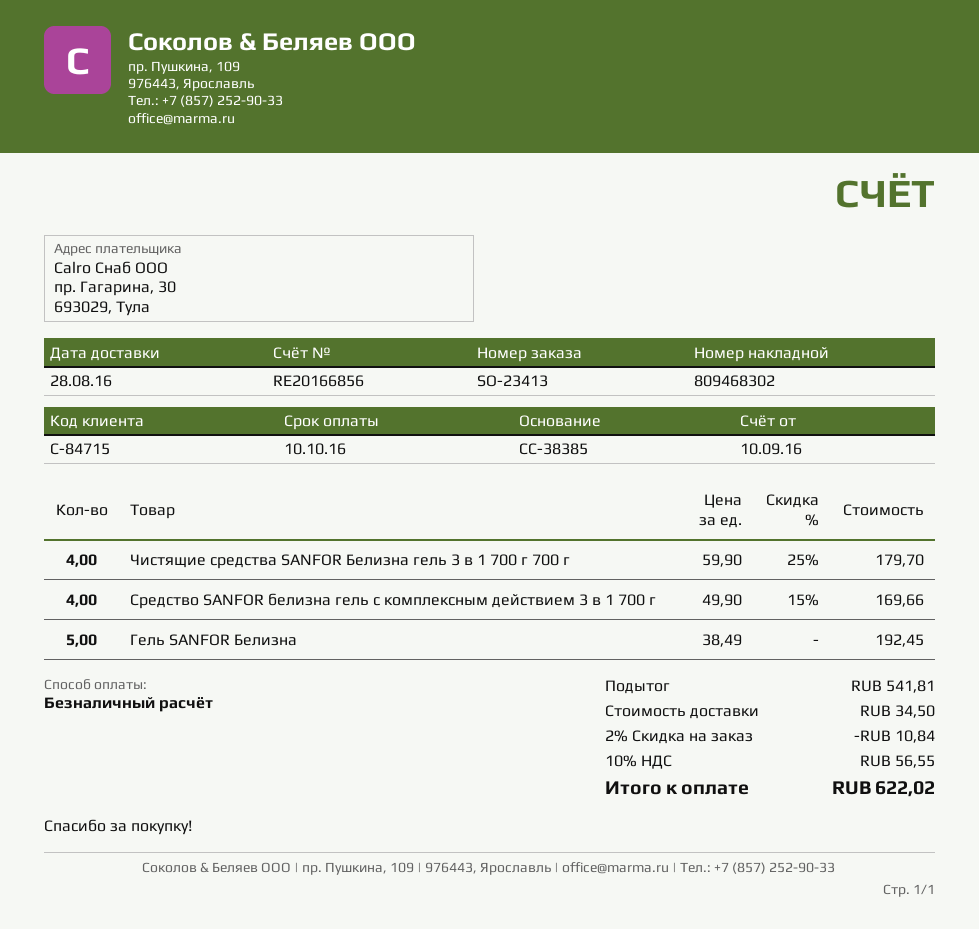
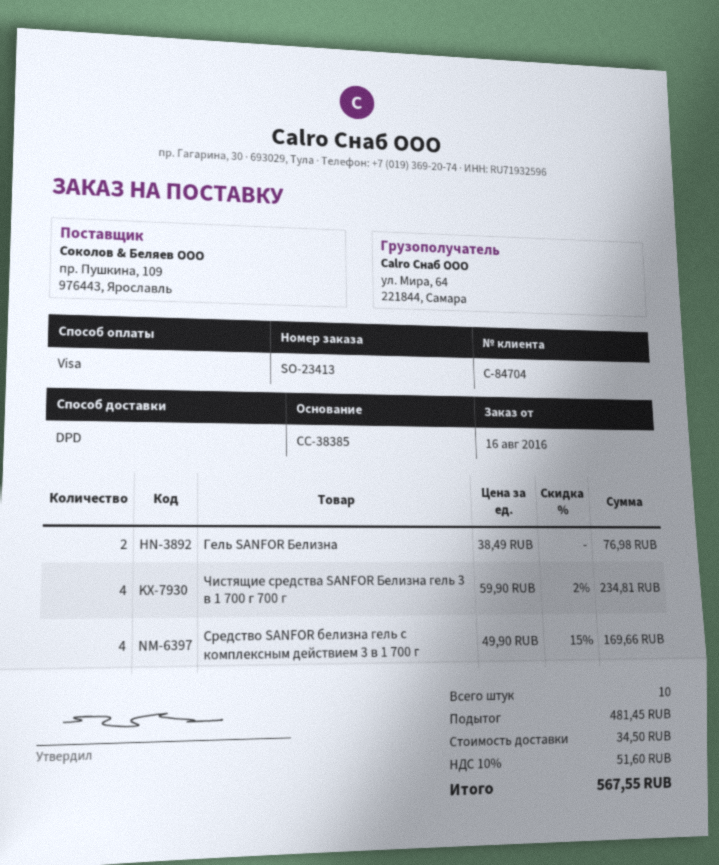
customer number: C-84715 -> C-84704
payment method: bank transfer -> Visa
Чистящие средства SANFOR Белизна гель 3 в 1 700 г 700 г: 4 x 59.90 - 25% = 179.70 -> 4 x 59.90 - 2% = 234.81
Гель SANFOR Белизна: 5 x 38.49 = 192.45 -> 2 x 38.49 = 76.98
subtotal: 541.81 -> 481.45
discount: 2% = 10.84 -> none
tax: 10% = 56.55 -> 10% = 51.60
total: 622.02 -> 567.55

